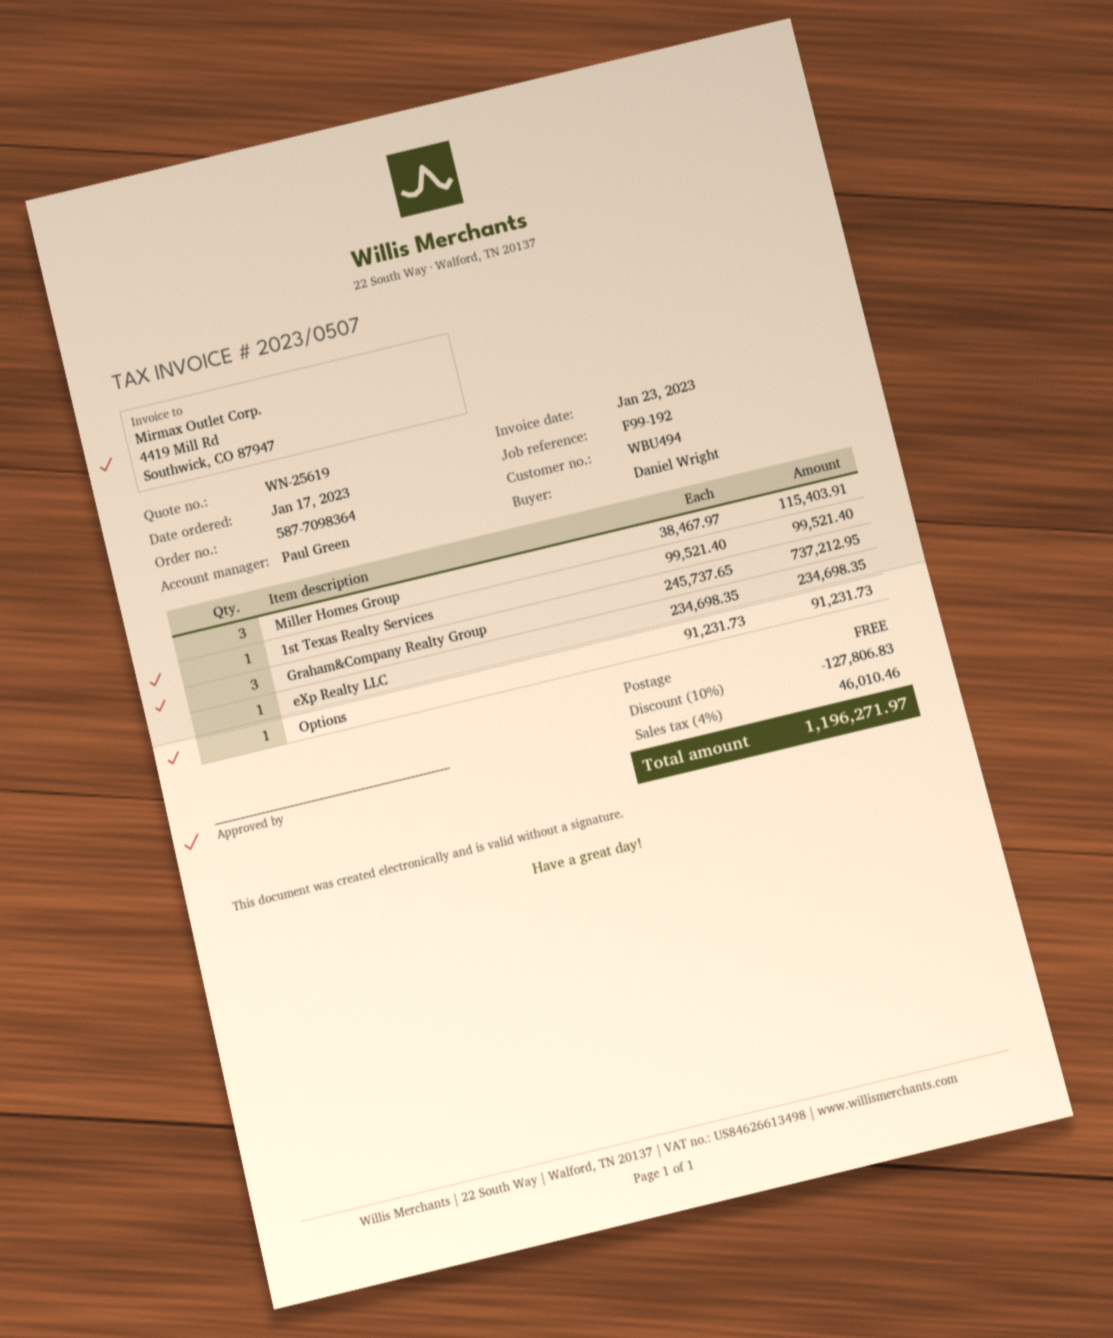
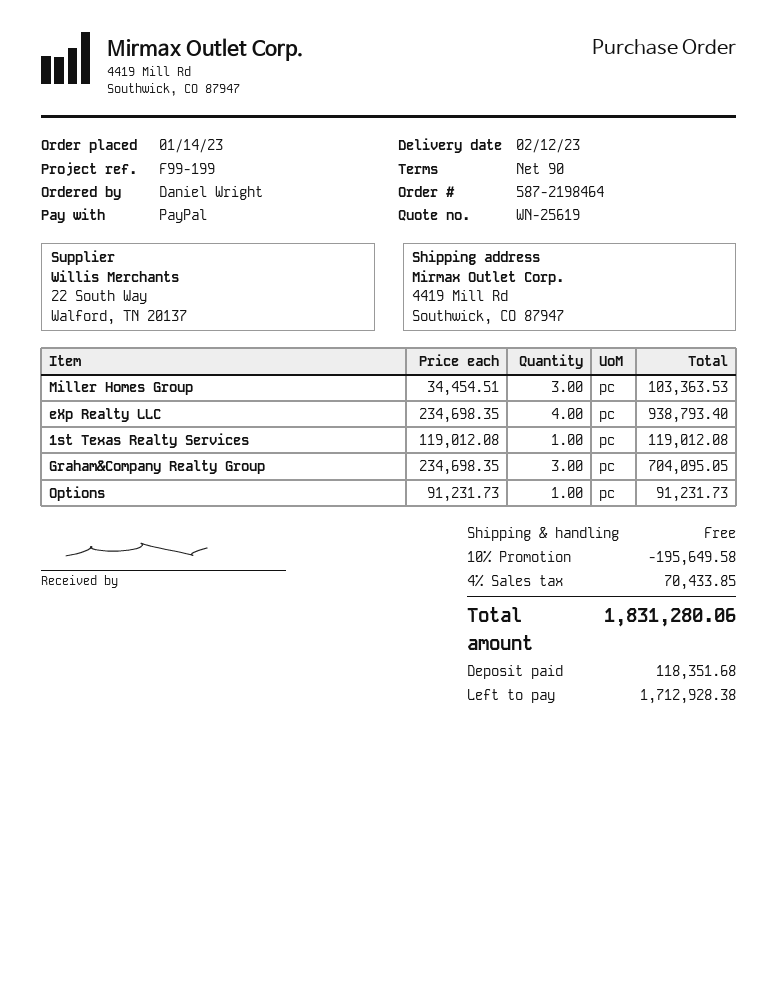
order number: 587-7098364 -> 587-2198464
order date: 2023-01-17 -> 2023-01-14
reference: F99-192 -> F99-199
Miller Homes Group: 3 x 38467.97 = 115403.91 -> 3 x 34454.51 = 103363.53
1st Texas Realty Services: 1 x 99521.40 = 99521.40 -> 1 x 119012.08 = 119012.08
Graham&Company Realty Group: 3 x 245737.65 = 737212.95 -> 3 x 234698.35 = 704095.05
eXp Realty LLC: 1 x 234698.35 = 234698.35 -> 4 x 234698.35 = 938793.40
discount: 10% = 127806.83 -> 10% = 195649.58
tax: 4% = 46010.46 -> 4% = 70433.85
total: 1196271.97 -> 1831280.06

